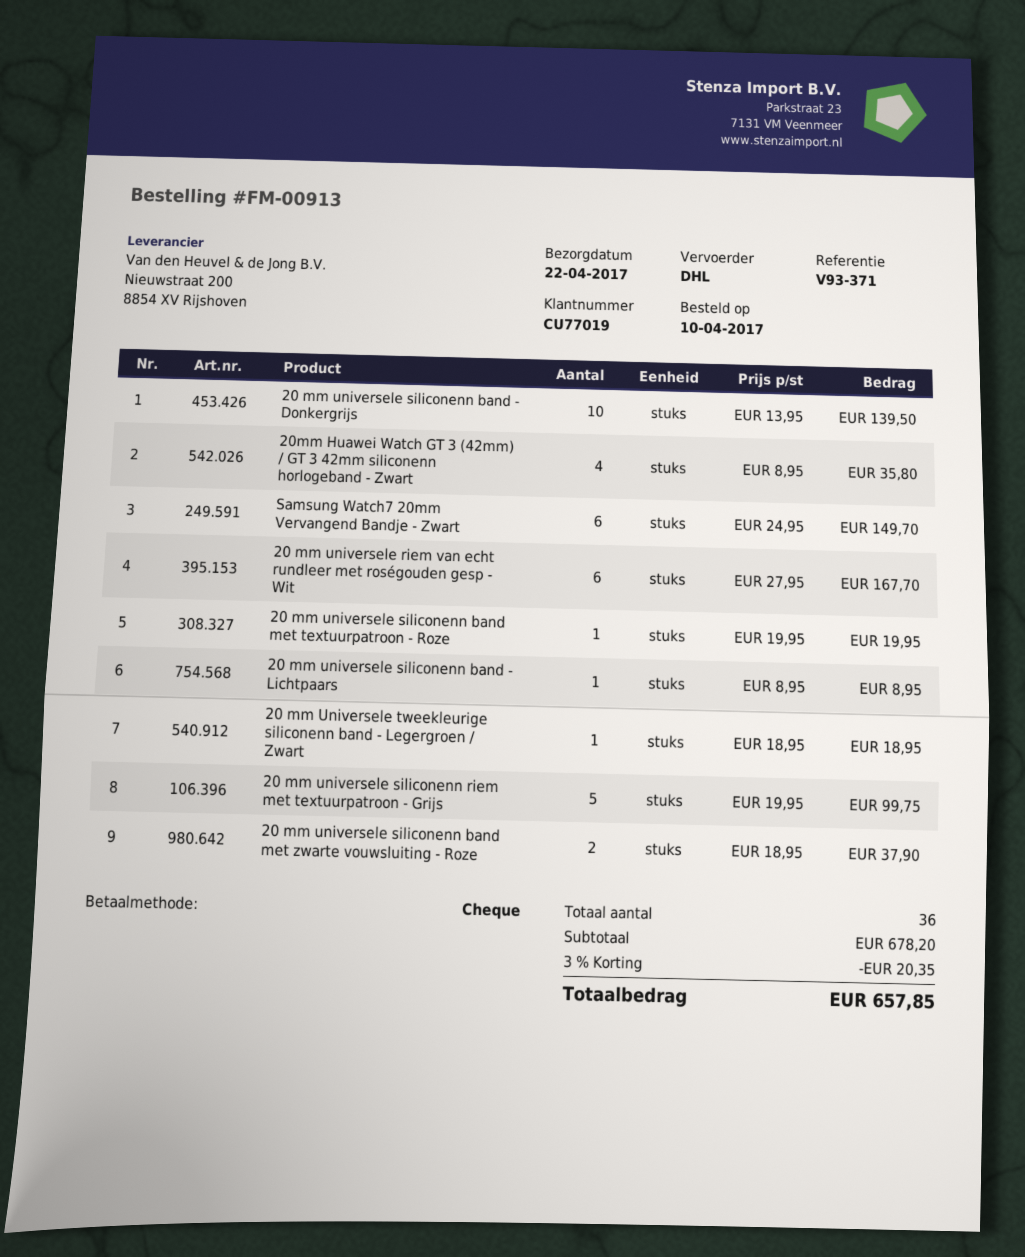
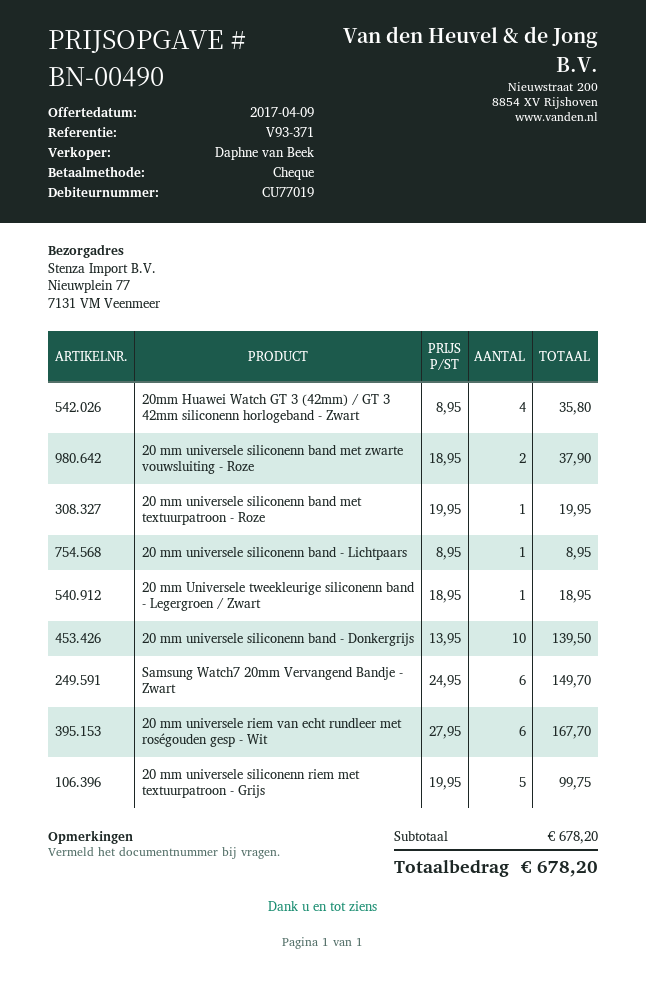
discount: 3% = 20.35 -> none
total: 657.85 -> 678.20

